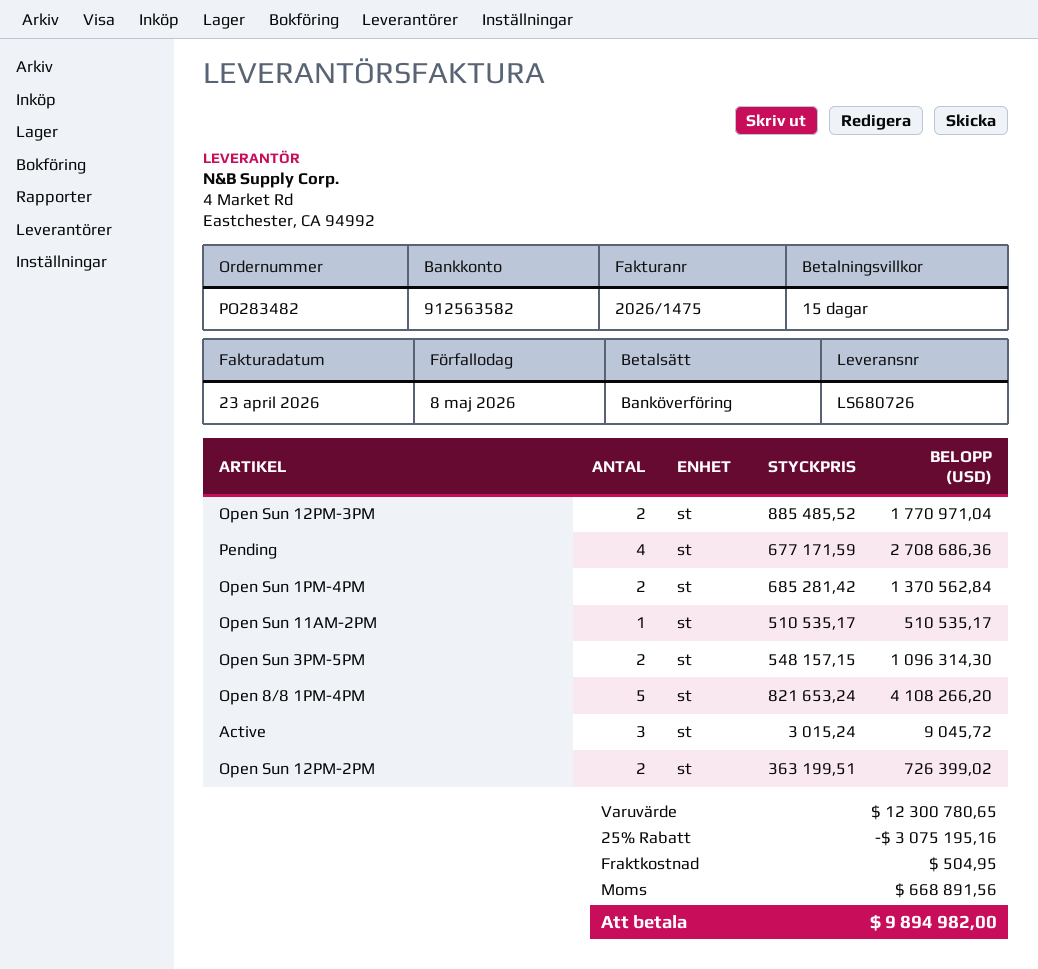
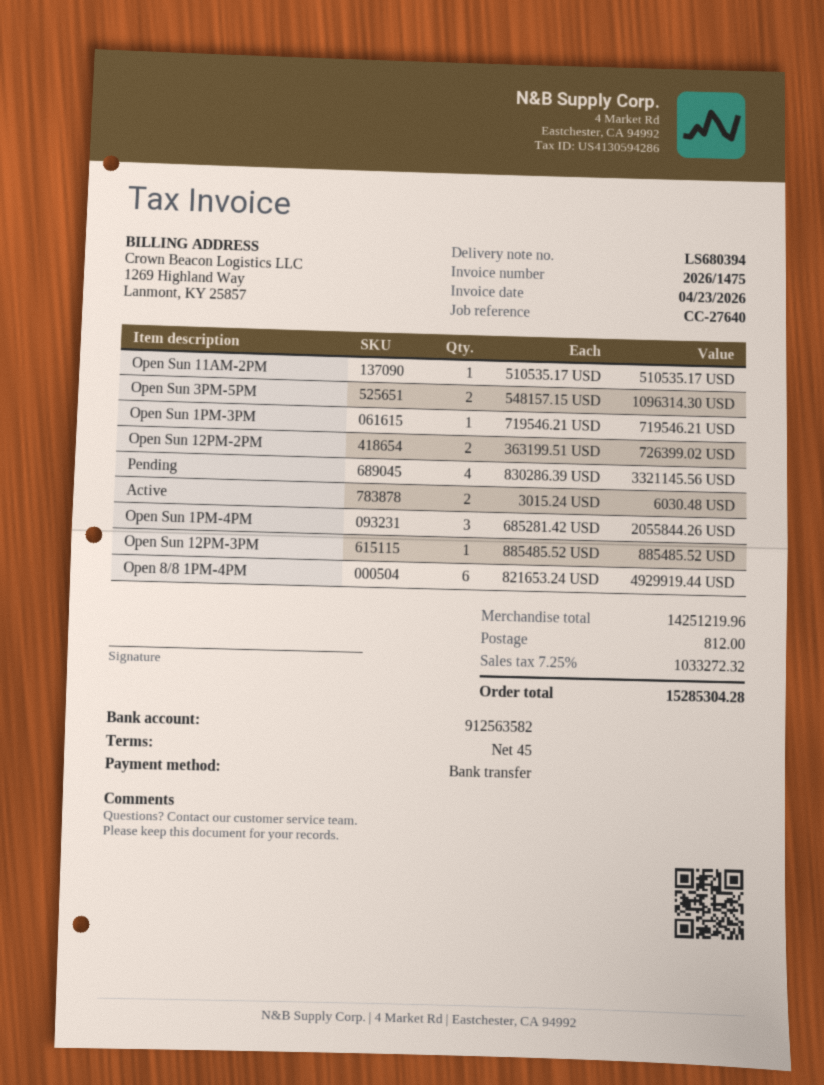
delivery note number: LS680726 -> LS680394
payment terms: 15 days -> 45 days
Open Sun 12PM-3PM: 2 x 885485.52 = 1770971.04 -> 1 x 885485.52 = 885485.52
Pending: 4 x 677171.59 = 2708686.36 -> 4 x 830286.39 = 3321145.56
Open Sun 1PM-4PM: 2 x 685281.42 = 1370562.84 -> 3 x 685281.42 = 2055844.26
Open 8/8 1PM-4PM: 5 x 821653.24 = 4108266.20 -> 6 x 821653.24 = 4929919.44
Active: 3 x 3015.24 = 9045.72 -> 2 x 3015.24 = 6030.48
Open Sun 1PM-3PM: none -> 1 x 719546.21 = 719546.21
subtotal: 12300780.65 -> 14251219.96
discount: 25% = 3075195.16 -> none
shipping: 504.95 -> 812.00
tax: 668891.56 -> 1033272.32
total: 9894982.00 -> 15285304.28

